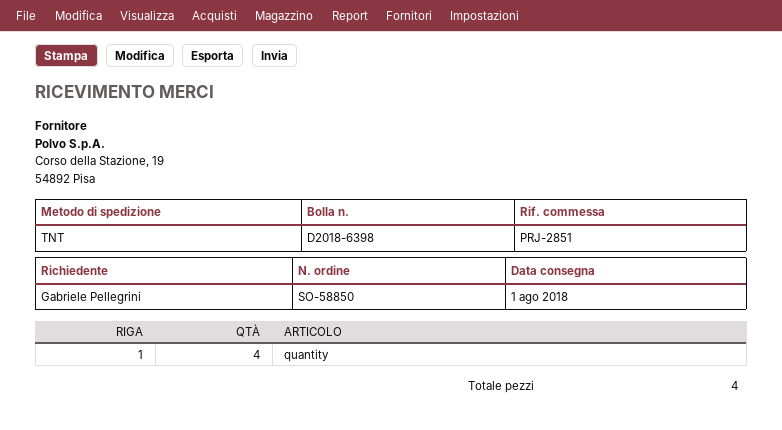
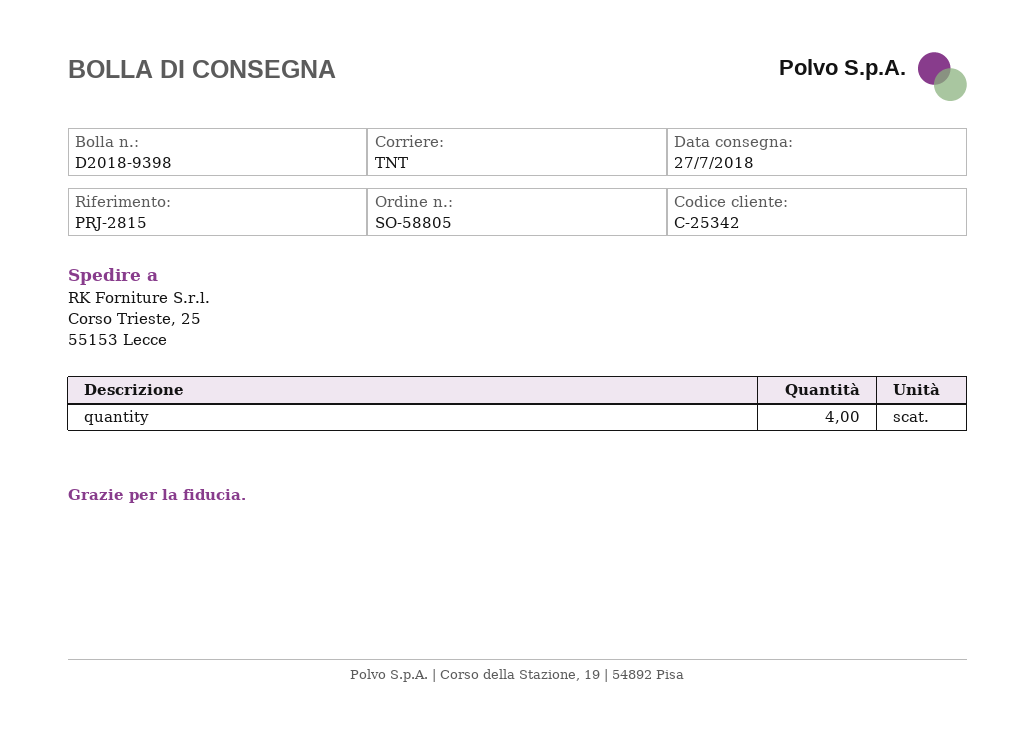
order number: SO-58850 -> SO-58805
delivery note number: D2018-6398 -> D2018-9398
delivery date: 2018-08-01 -> 2018-07-27
reference: PRJ-2851 -> PRJ-2815

